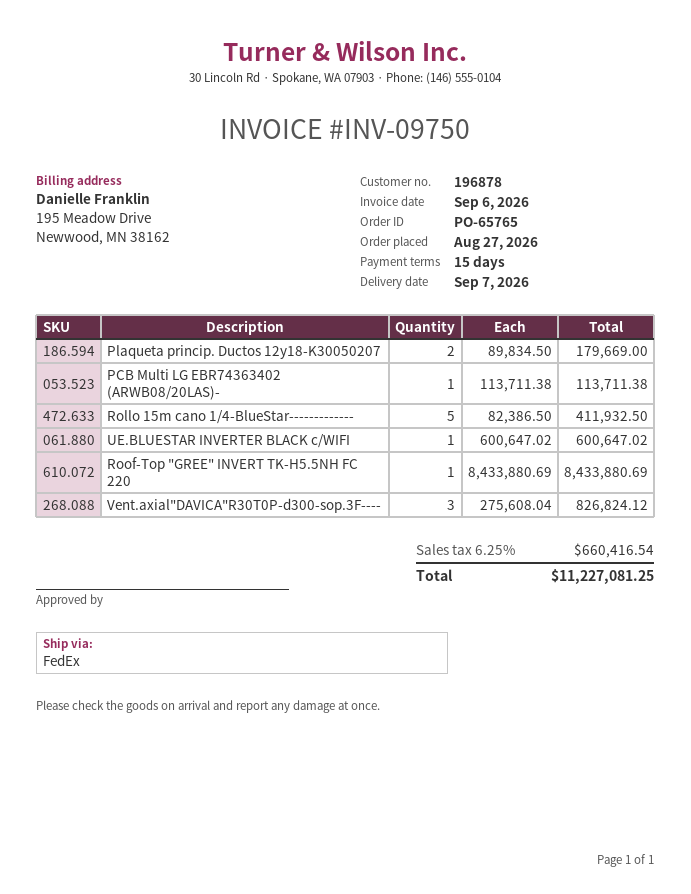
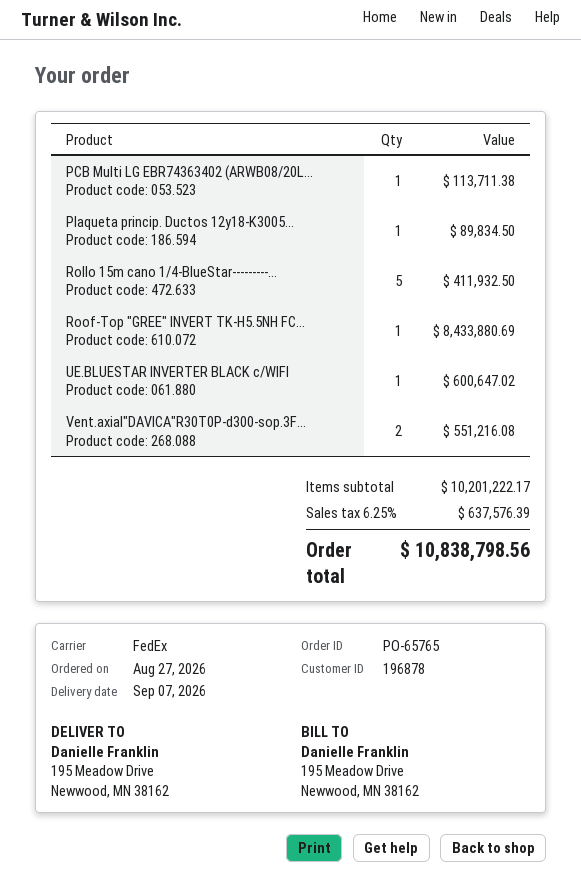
Plaqueta princip. Ductos 12y18-K30050207: 2 for 179669.00 -> 1 for 89834.50
Vent.axial"DAVICA"R30T0P-d300-sop.3F----: 3 for 826824.12 -> 2 for 551216.08
tax: 6.25% = 660416.54 -> 6.25% = 637576.39
total: 11227081.25 -> 10838798.56

